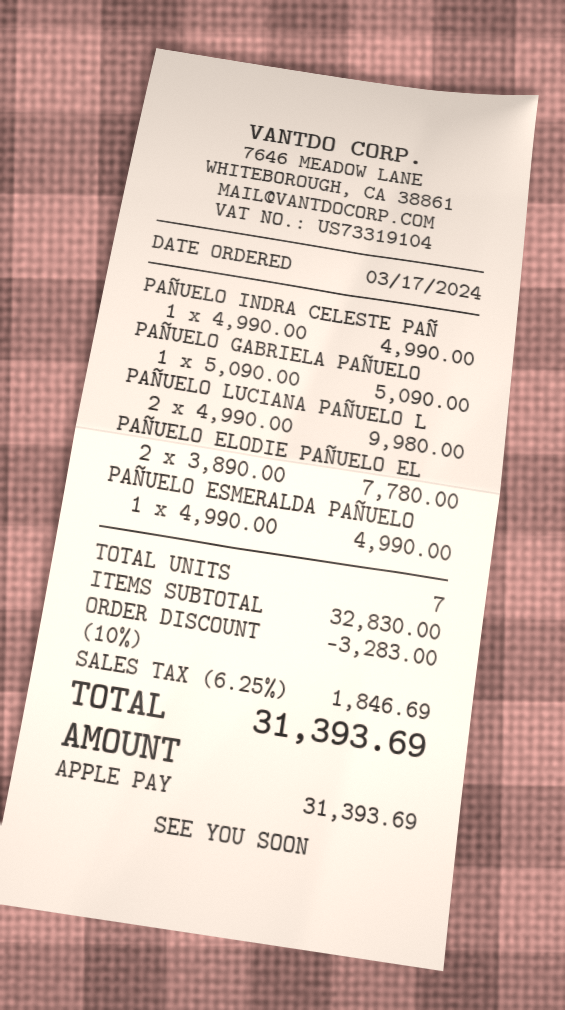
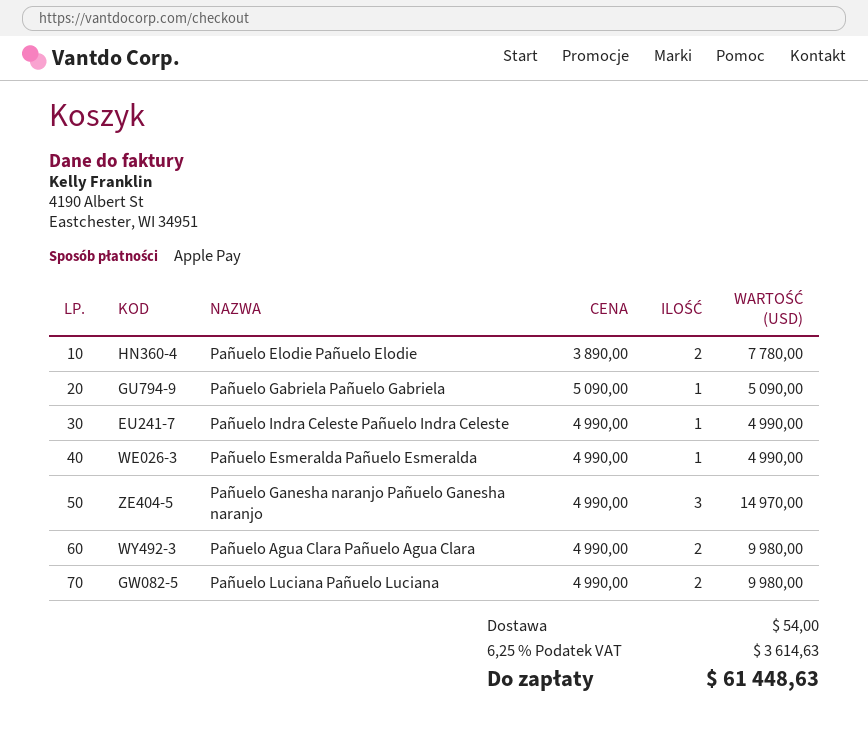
Pañuelo Ganesha naranjo Pañuelo Ganesha naranjo: none -> 3 x 4990.00 = 14970.00
Pañuelo Agua Clara Pañuelo Agua Clara: none -> 2 x 4990.00 = 9980.00
discount: 10% = 3283.00 -> none
shipping: none -> 54.00
tax: 6.25% = 1846.69 -> 6.25% = 3614.63
total: 31393.69 -> 61448.63

